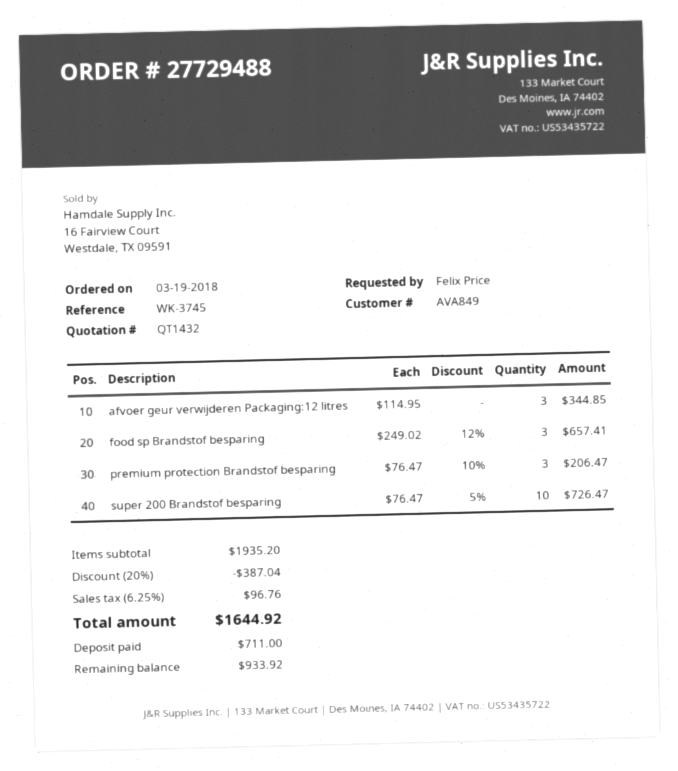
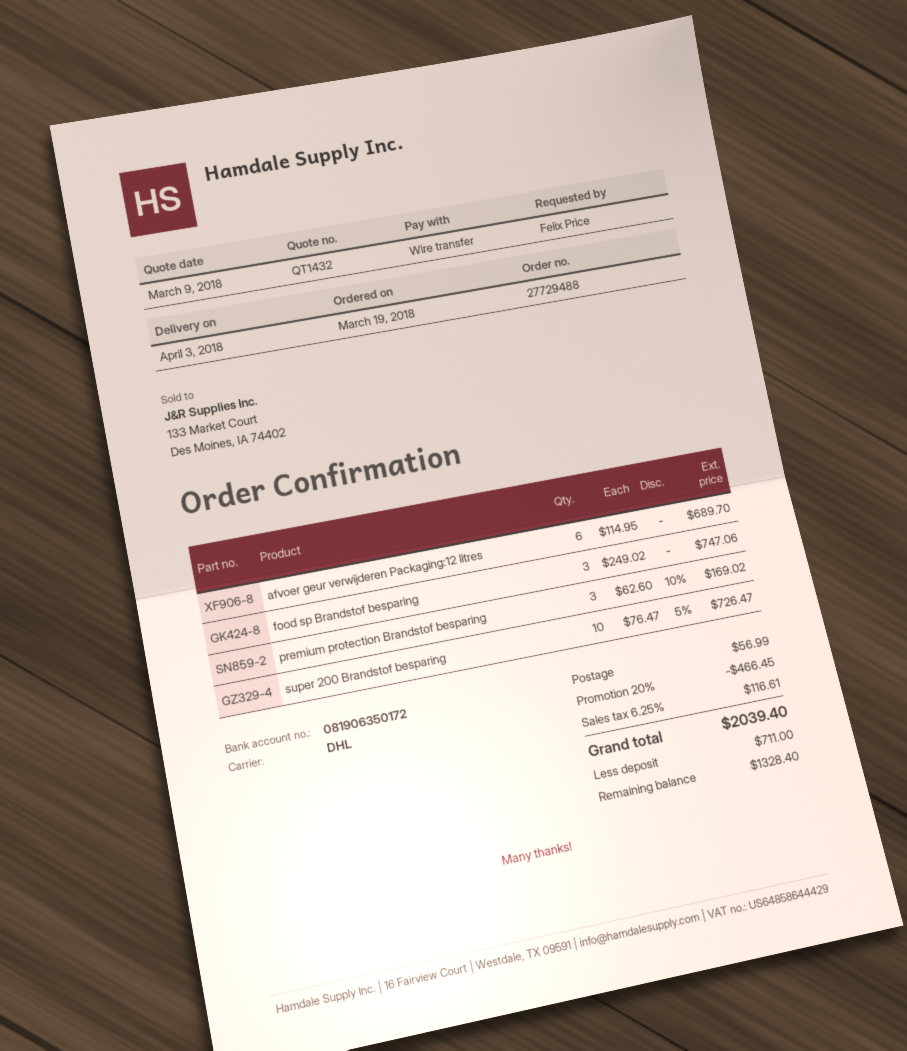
afvoer geur verwijderen Packaging:12 litres: 3 x 114.95 = 344.85 -> 6 x 114.95 = 689.70
food sp Brandstof besparing: 3 x 249.02 - 12% = 657.41 -> 3 x 249.02 = 747.06
premium protection Brandstof besparing: 3 x 76.47 - 10% = 206.47 -> 3 x 62.60 - 10% = 169.02
discount: 20% = 387.04 -> 20% = 466.45
shipping: none -> 56.99
tax: 6.25% = 96.76 -> 6.25% = 116.61
total: 1644.92 -> 2039.40
balance: 933.92 -> 1328.40

